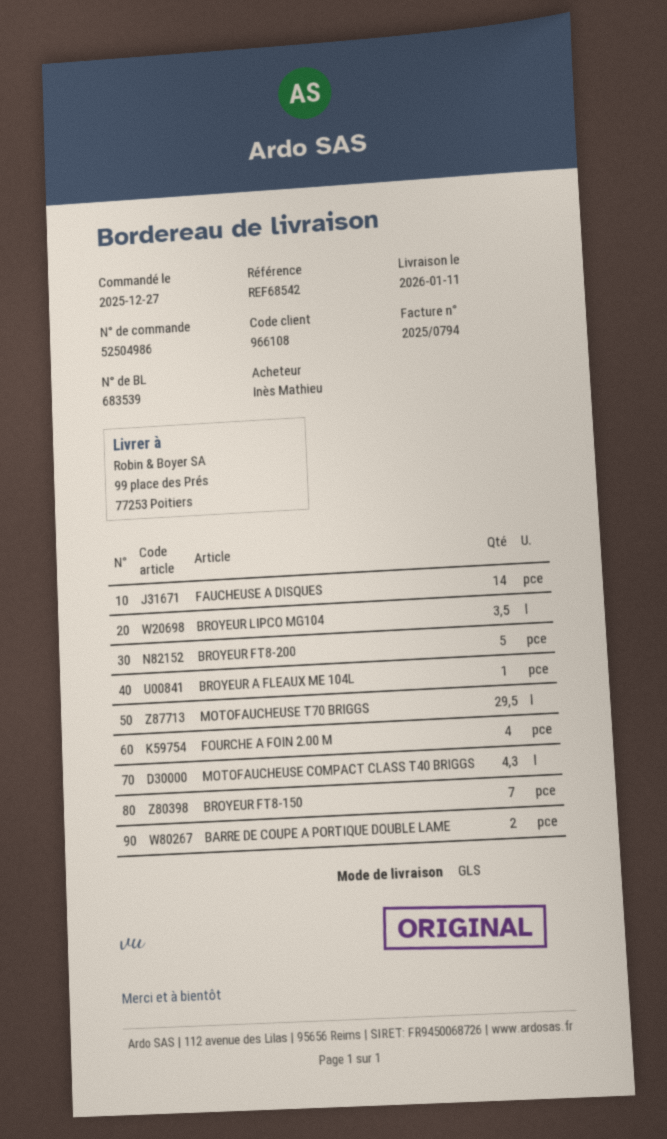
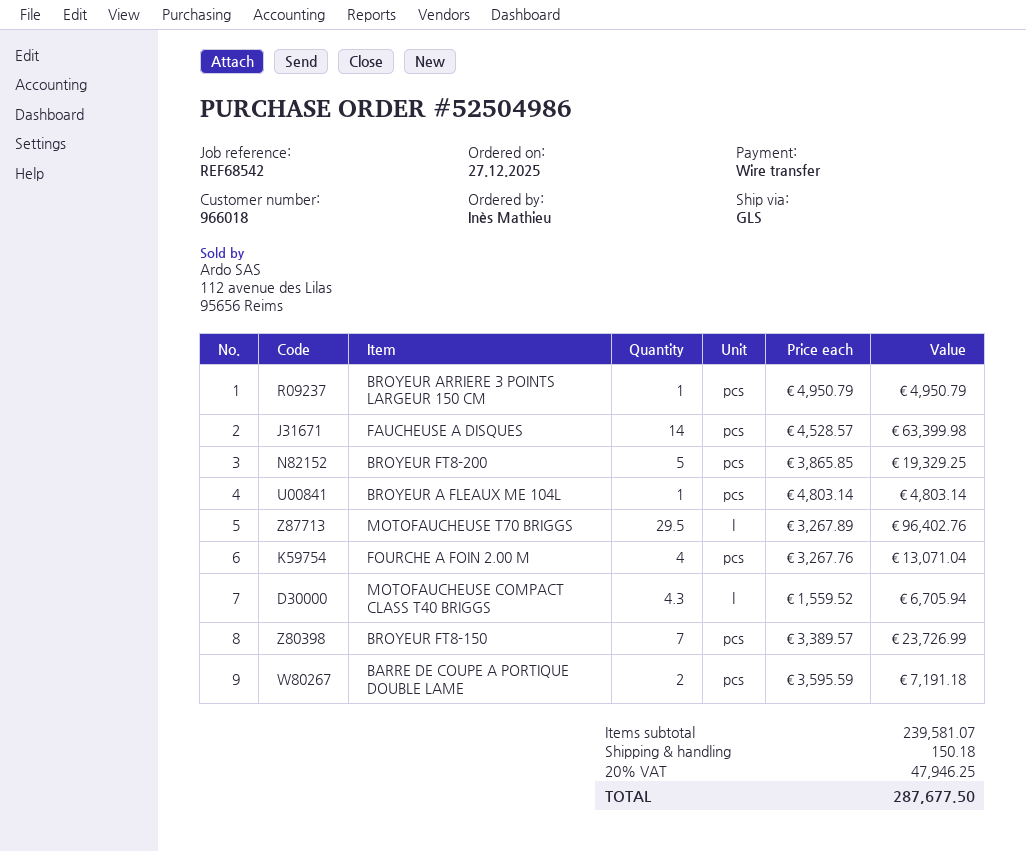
customer number: 966108 -> 966018
BROYEUR LIPCO MG104: 3.5 -> none
BROYEUR ARRIERE 3 POINTS LARGEUR 150 CM: none -> 1

